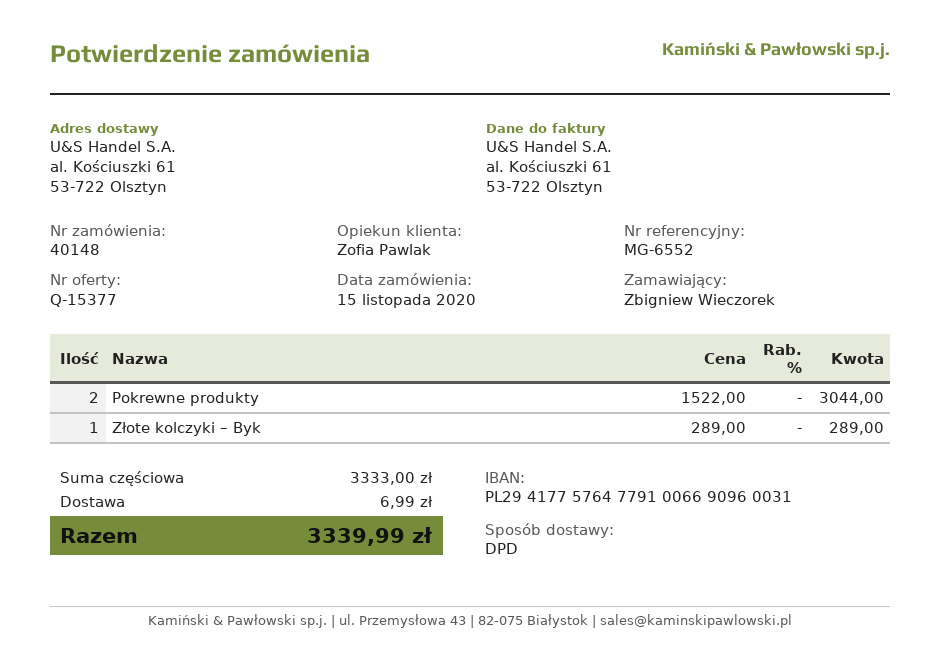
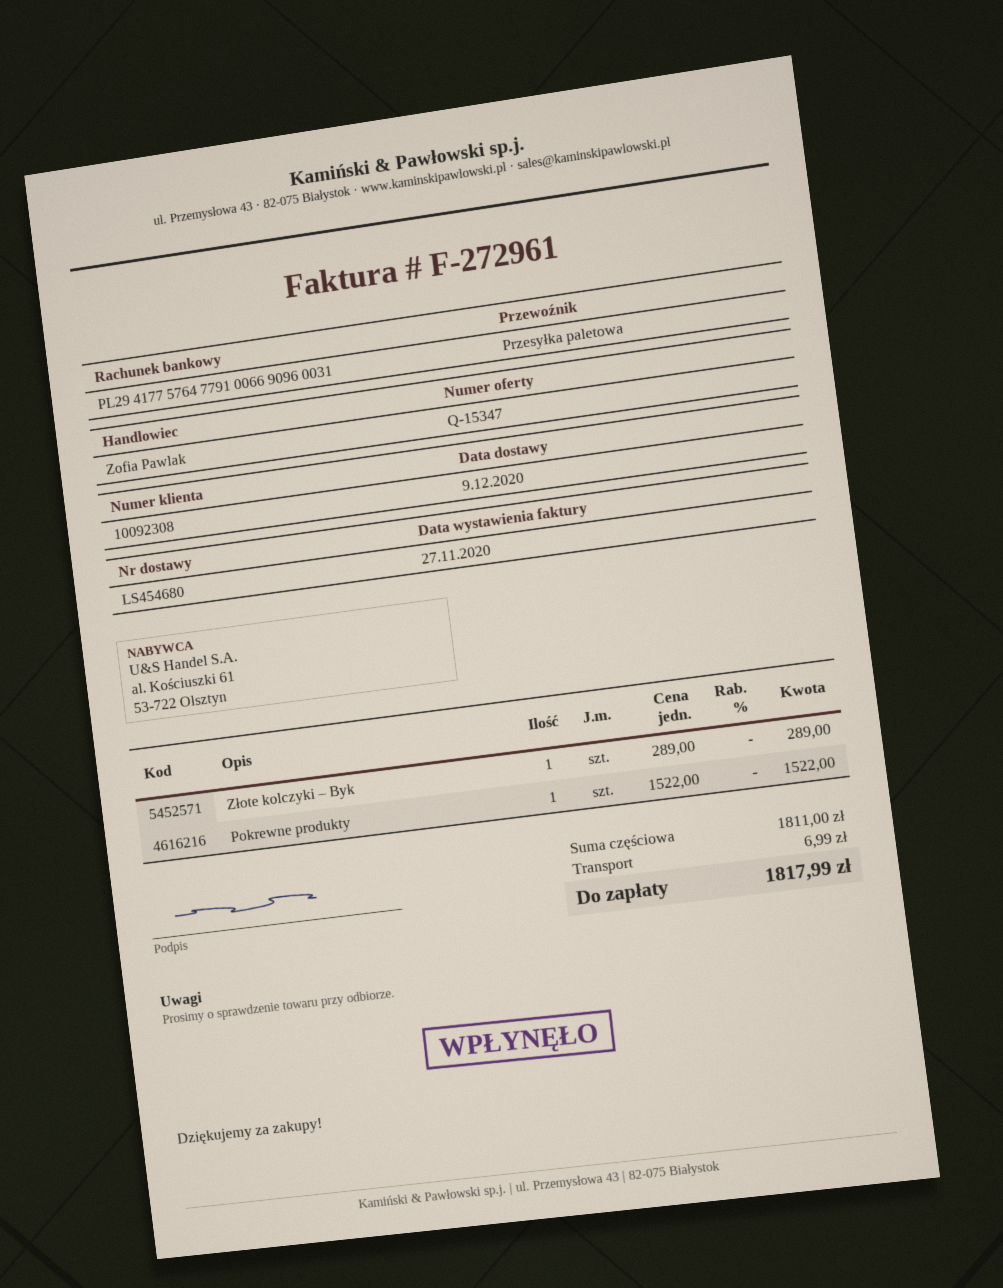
quote number: Q-15377 -> Q-15347
shipping method: DPD -> pallet freight
Pokrewne produkty: 2 x 1522.00 = 3044.00 -> 1 x 1522.00 = 1522.00
subtotal: 3333.00 -> 1811.00
total: 3339.99 -> 1817.99

